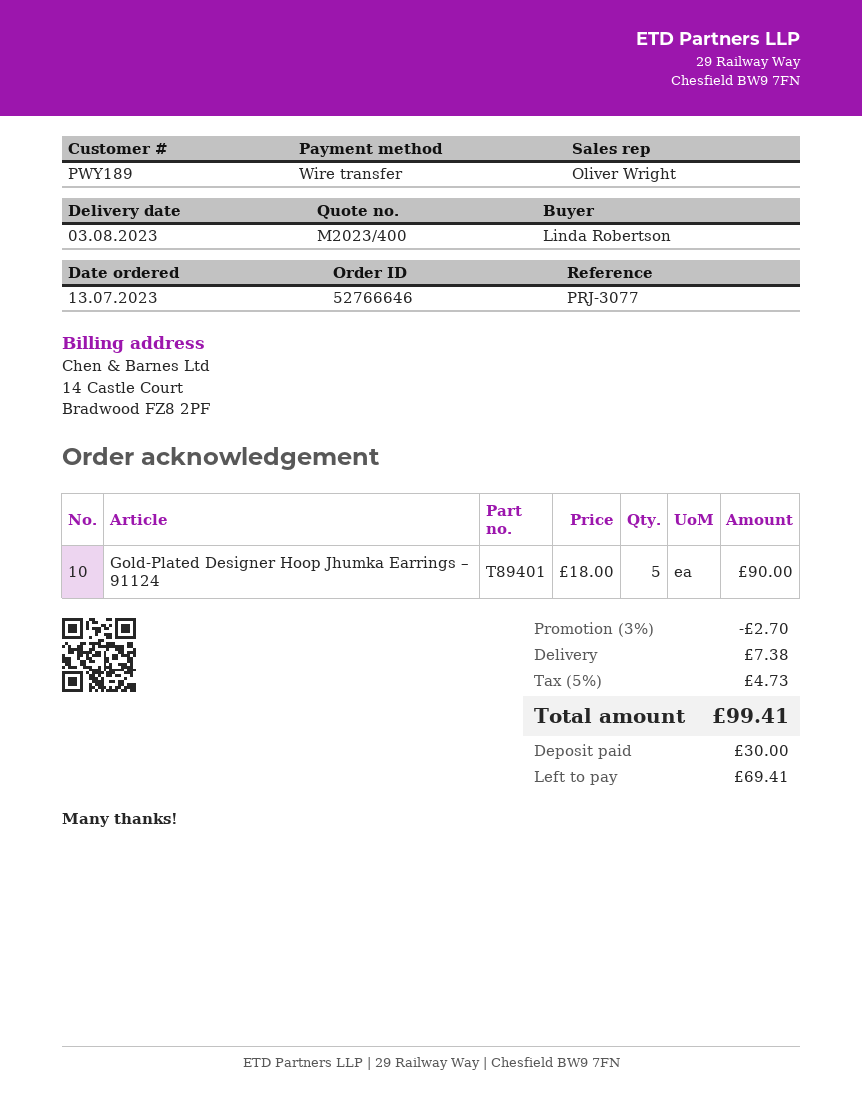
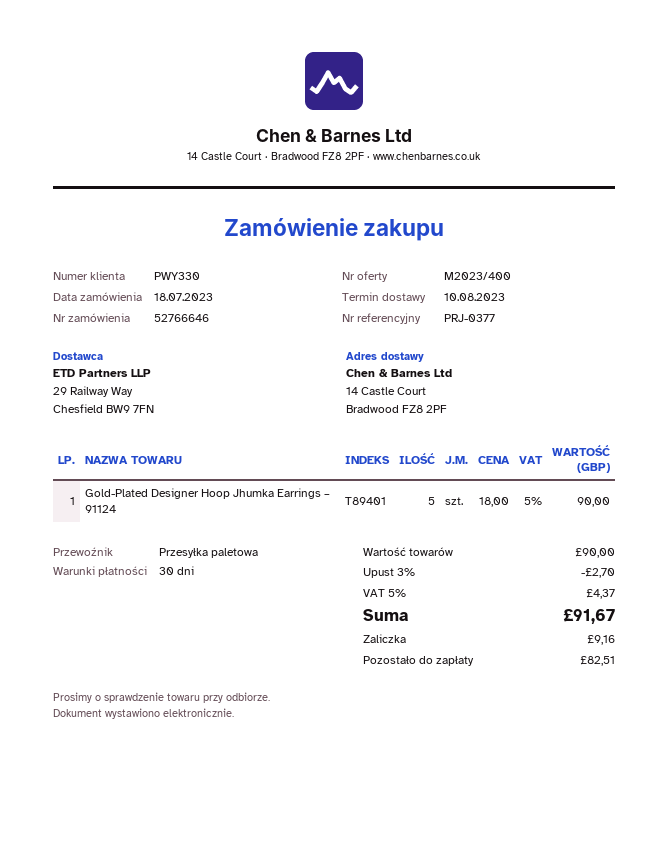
order date: 2023-07-13 -> 2023-07-18
delivery date: 2023-08-03 -> 2023-08-10
customer number: PWY189 -> PWY330
reference: PRJ-3077 -> PRJ-0377
shipping: 7.38 -> none
tax: 5% = 4.73 -> 5% = 4.37
total: 99.41 -> 91.67
deposit: 30.00 -> 9.16
balance: 69.41 -> 82.51

